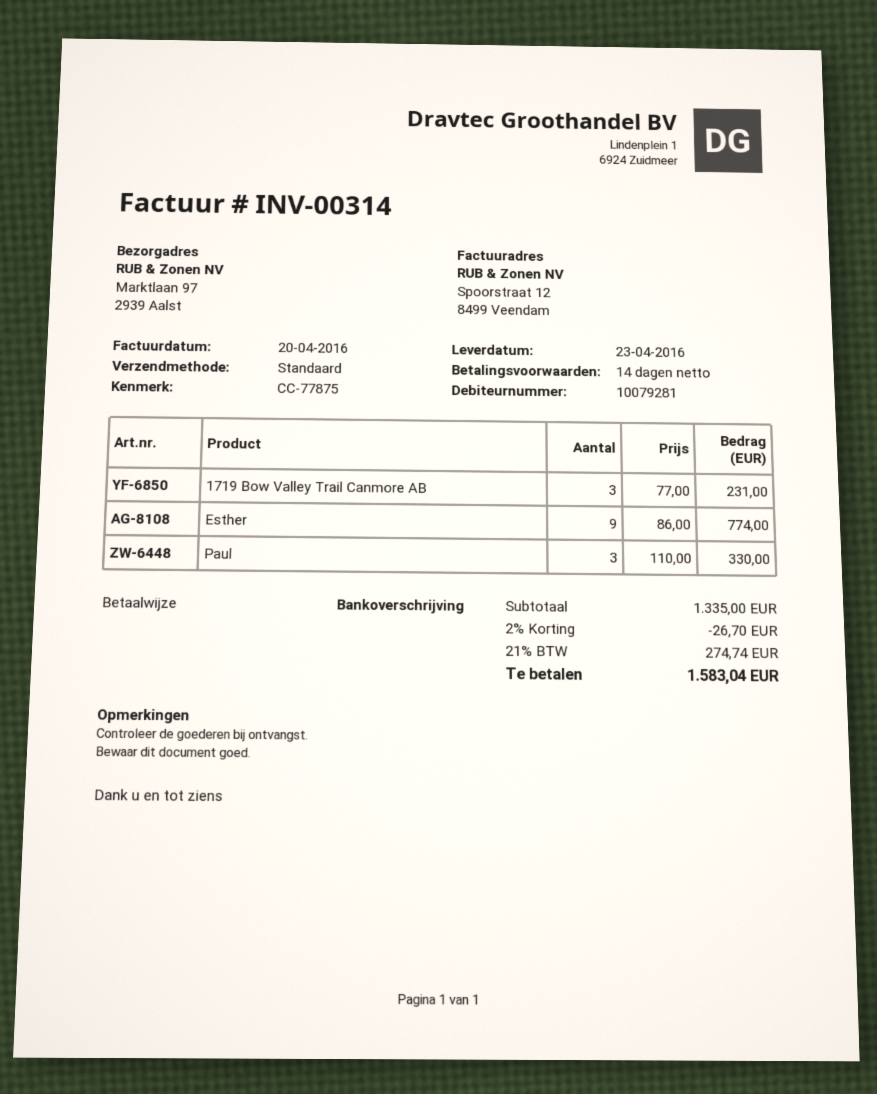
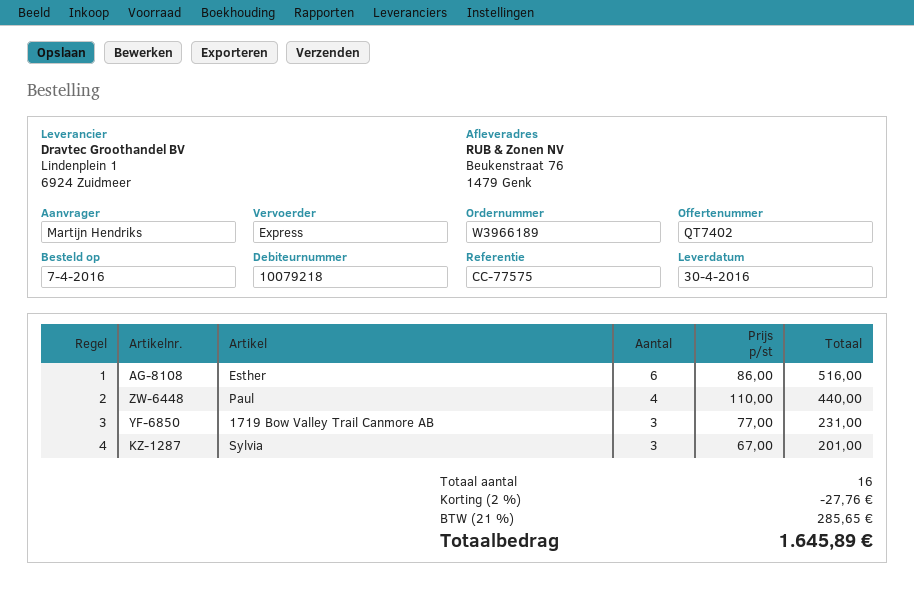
delivery date: 2016-04-23 -> 2016-04-30
customer number: 10079281 -> 10079218
reference: CC-77875 -> CC-77575
shipping method: standard -> express
ship to: Marktlaan 97, 2939 Aalst -> Beukenstraat 76, 1479 Genk
Esther: 9 x 86.00 = 774.00 -> 6 x 86.00 = 516.00
Paul: 3 x 110.00 = 330.00 -> 4 x 110.00 = 440.00
Sylvia: none -> 3 x 67.00 = 201.00
discount: 2% = 26.70 -> 2% = 27.76
tax: 21% = 274.74 -> 21% = 285.65
total: 1583.04 -> 1645.89

